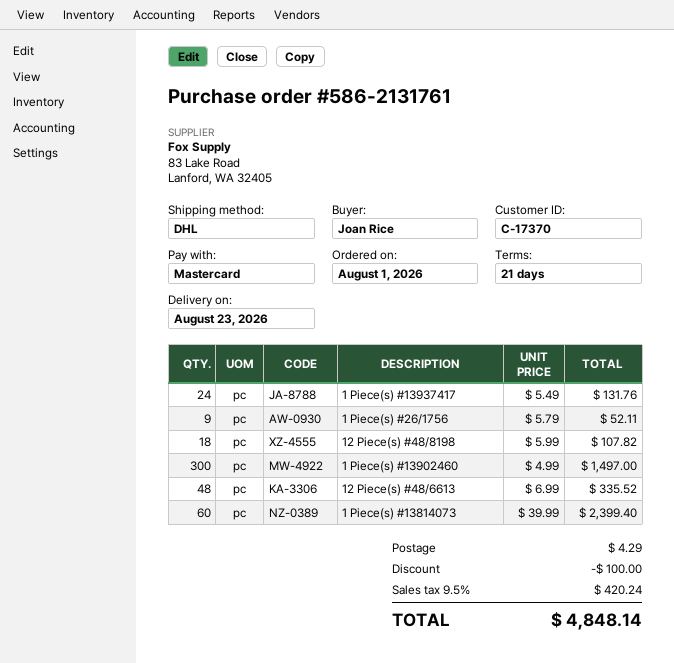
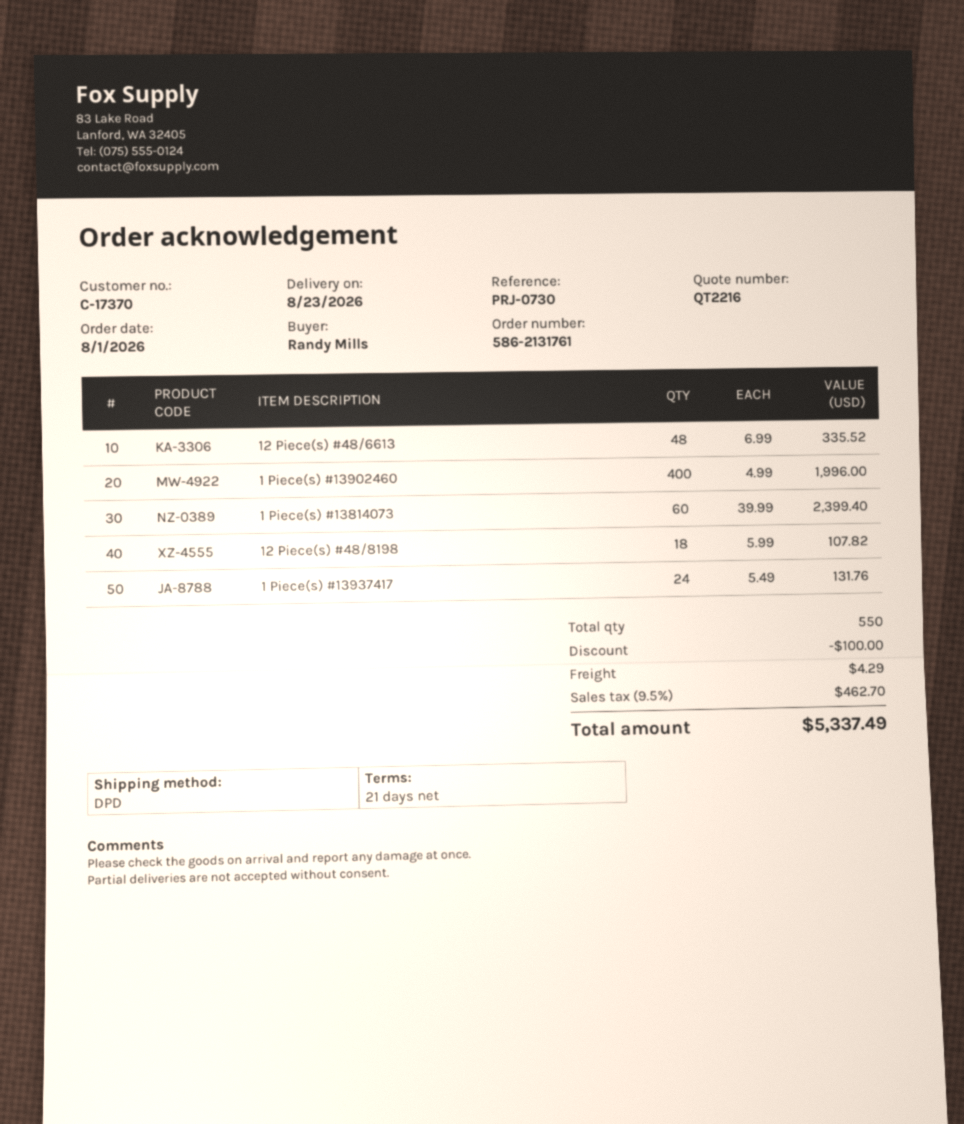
ordered by: Joan Rice -> Randy Mills
shipping method: DHL -> DPD
1 Piece(s) #26/1756: 9 x 5.79 = 52.11 -> none
1 Piece(s) #13902460: 300 x 4.99 = 1497.00 -> 400 x 4.99 = 1996.00
tax: 9.5% = 420.24 -> 9.5% = 462.70
total: 4848.14 -> 5337.49

